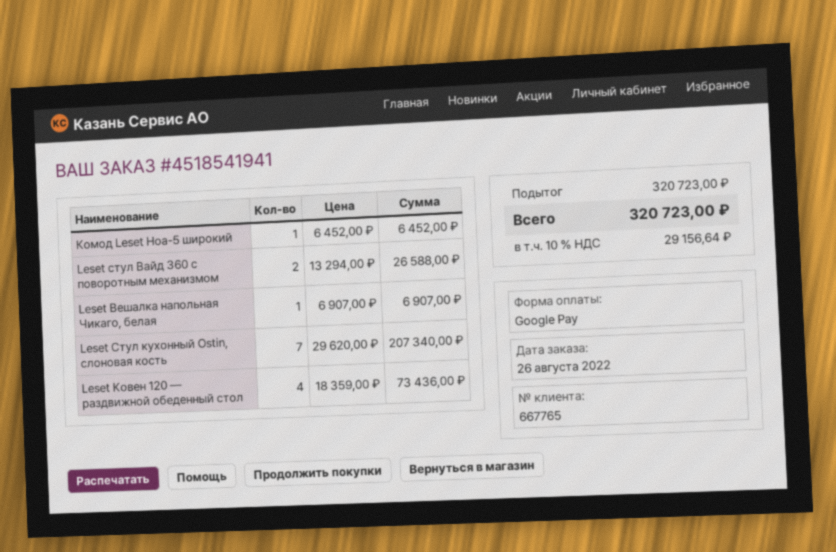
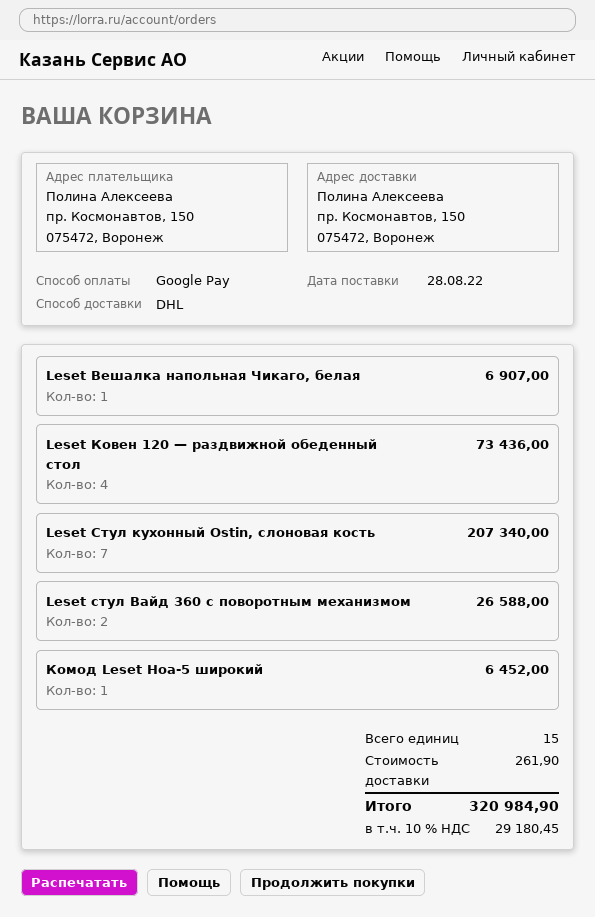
shipping: none -> 261.90
tax: 10% = 29156.64 -> 10% = 29180.45
total: 320723.00 -> 320984.90

